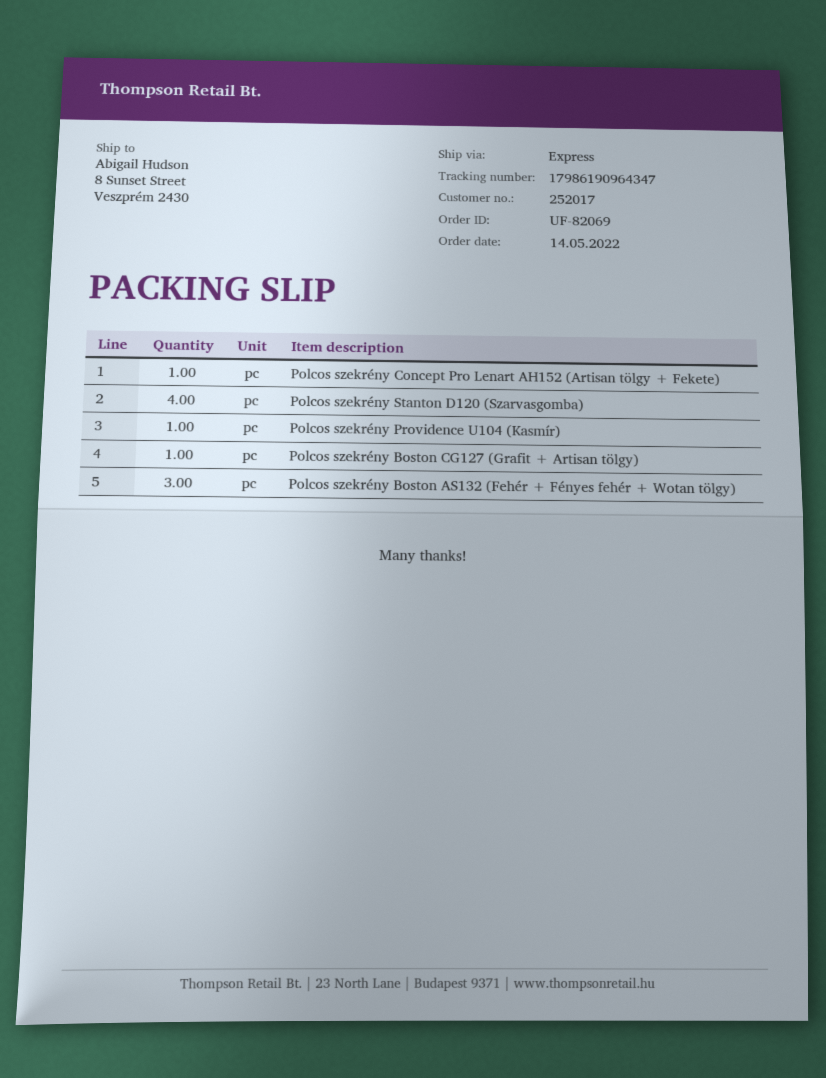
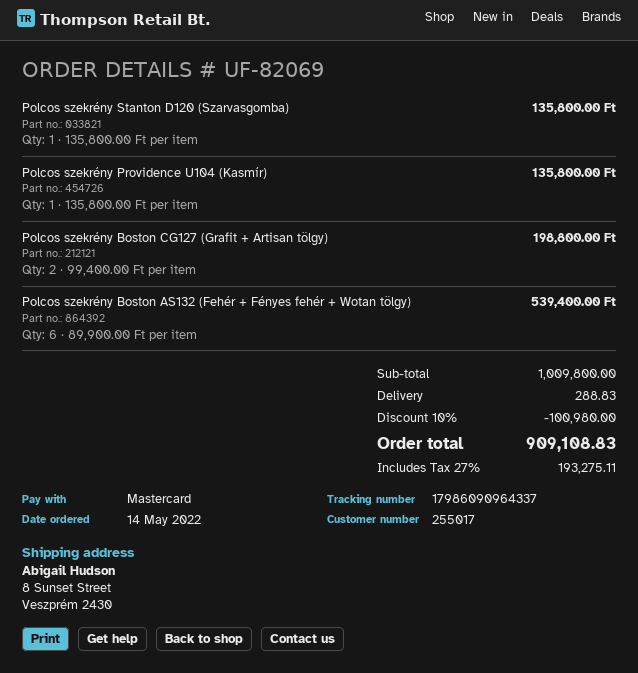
customer number: 252017 -> 255017
tracking number: 17986190964347 -> 17986090964337
Polcos szekrény Concept Pro Lenart AH152 (Artisan tölgy + Fekete): 1 -> none
Polcos szekrény Stanton D120 (Szarvasgomba): 4 -> 1
Polcos szekrény Boston CG127 (Grafit + Artisan tölgy): 1 -> 2
Polcos szekrény Boston AS132 (Fehér + Fényes fehér + Wotan tölgy): 3 -> 6

